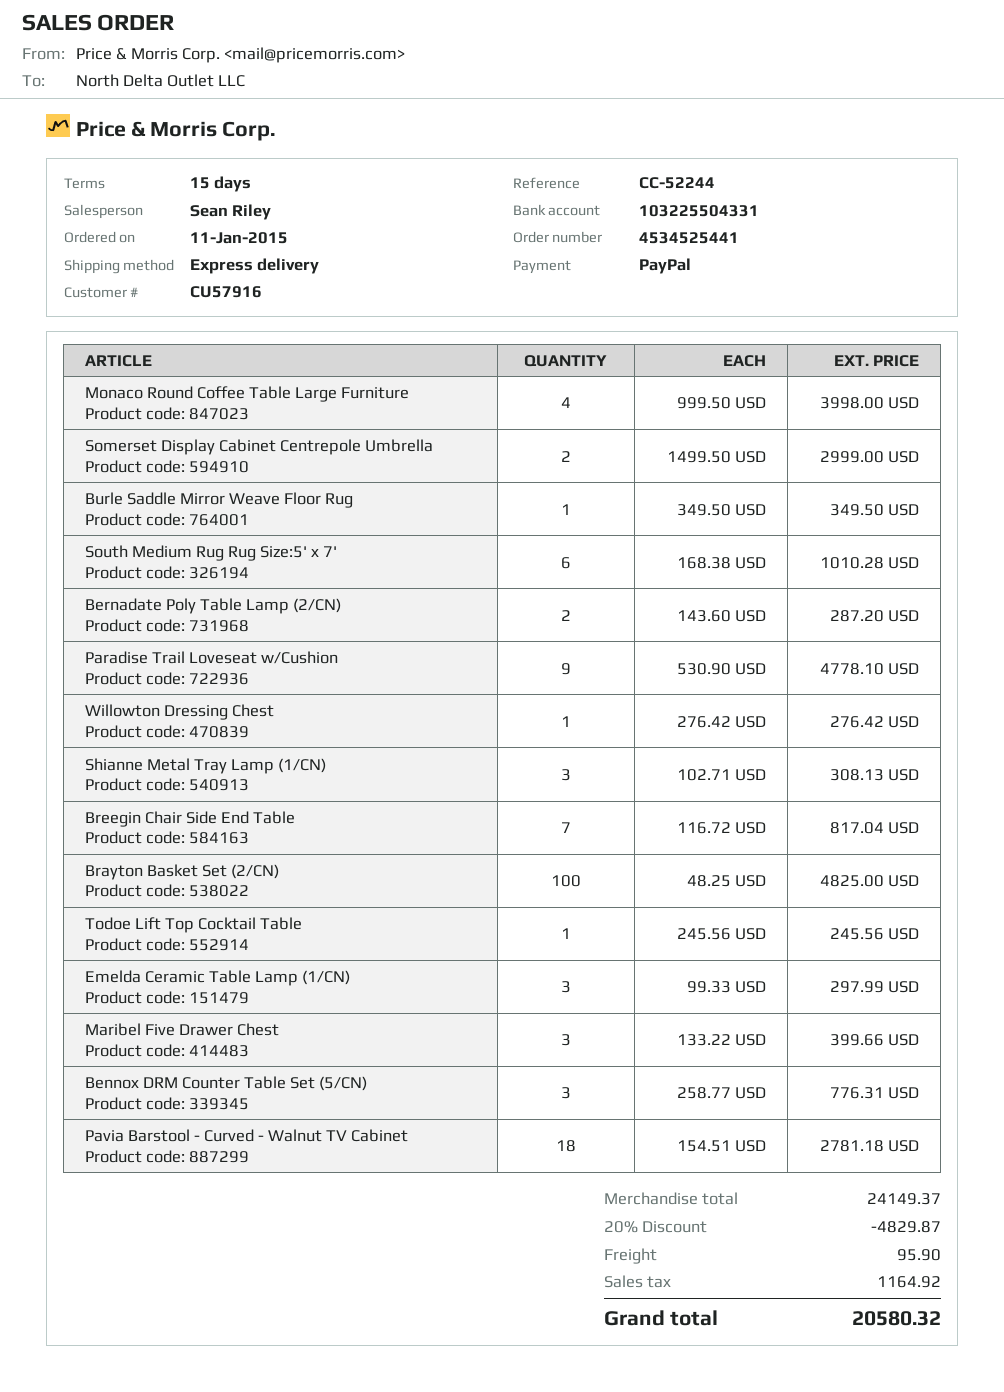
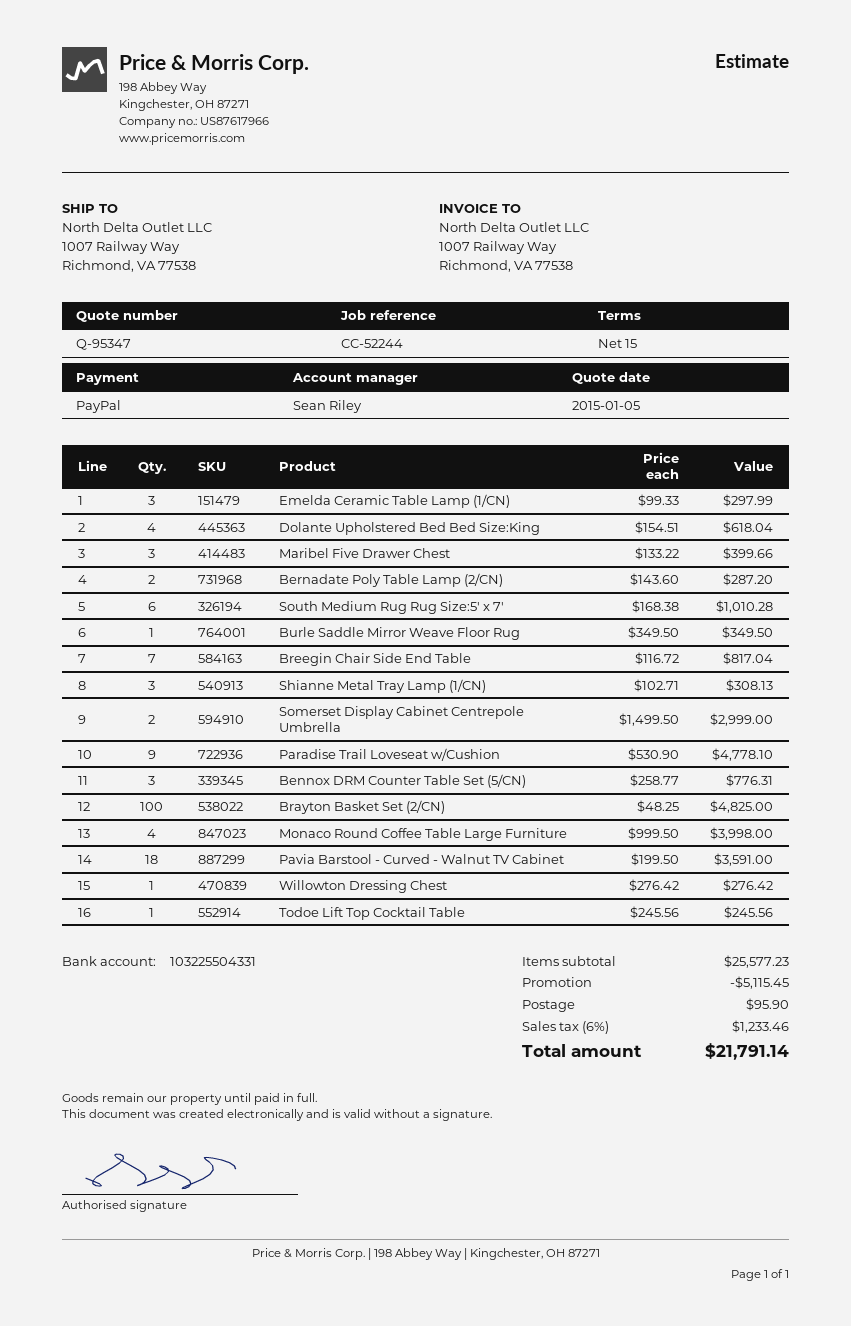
Pavia Barstool - Curved - Walnut TV Cabinet: 18 x 154.51 = 2781.18 -> 18 x 199.50 = 3591.00
Dolante Upholstered Bed Bed Size:King: none -> 4 x 154.51 = 618.04
subtotal: 24149.37 -> 25577.23
discount: 4829.87 -> 5115.45
tax: 1164.92 -> 1233.46
total: 20580.32 -> 21791.14

